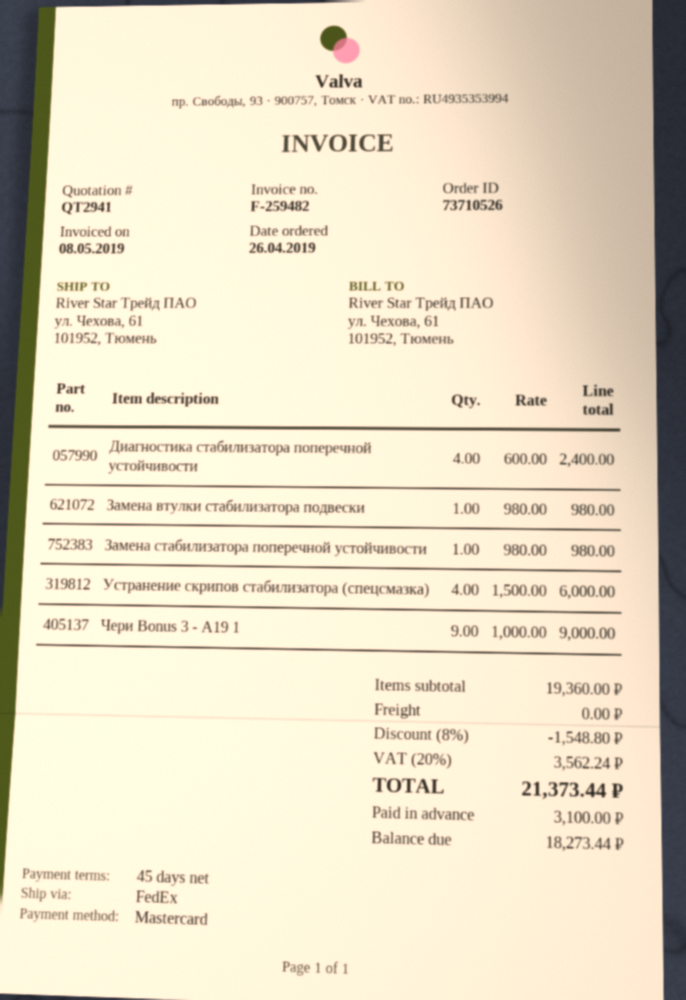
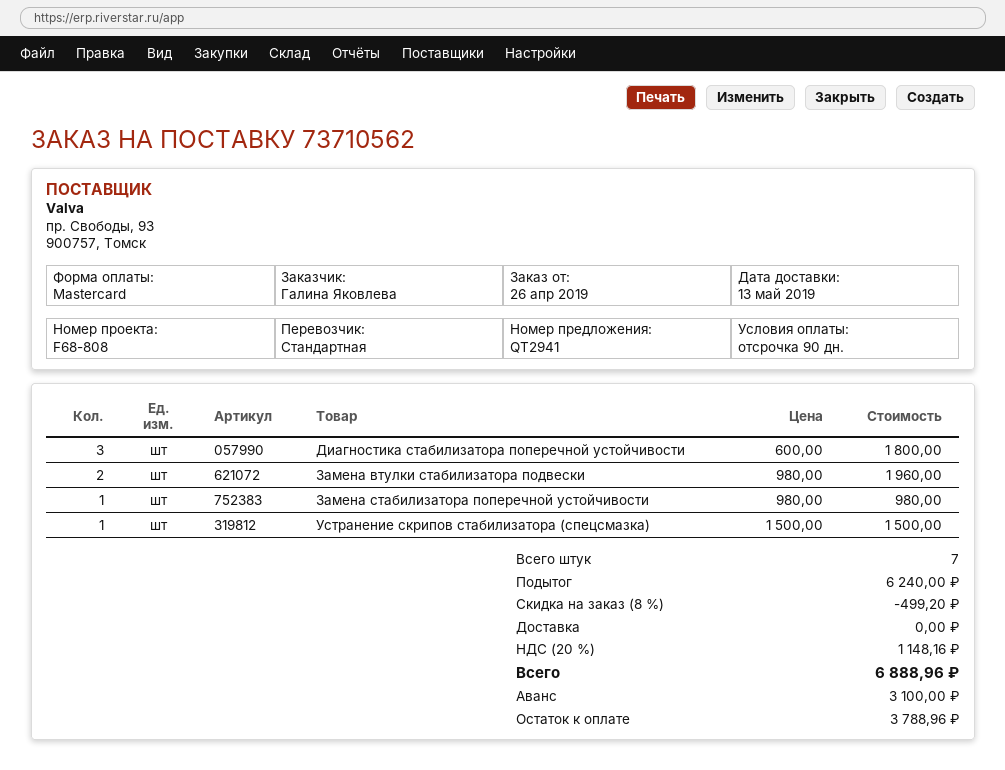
order number: 73710526 -> 73710562
payment terms: 45 days -> 90 days
shipping method: FedEx -> standard
Диагностика стабилизатора поперечной устойчивости: 4 x 600.00 = 2400.00 -> 3 x 600.00 = 1800.00
Замена втулки стабилизатора подвески: 1 x 980.00 = 980.00 -> 2 x 980.00 = 1960.00
Устранение скрипов стабилизатора (спецсмазка): 4 x 1500.00 = 6000.00 -> 1 x 1500.00 = 1500.00
Чери Bonus 3 - A19 1: 9 x 1000.00 = 9000.00 -> none
subtotal: 19360.00 -> 6240.00
discount: 8% = 1548.80 -> 8% = 499.20
tax: 20% = 3562.24 -> 20% = 1148.16
total: 21373.44 -> 6888.96
balance: 18273.44 -> 3788.96

